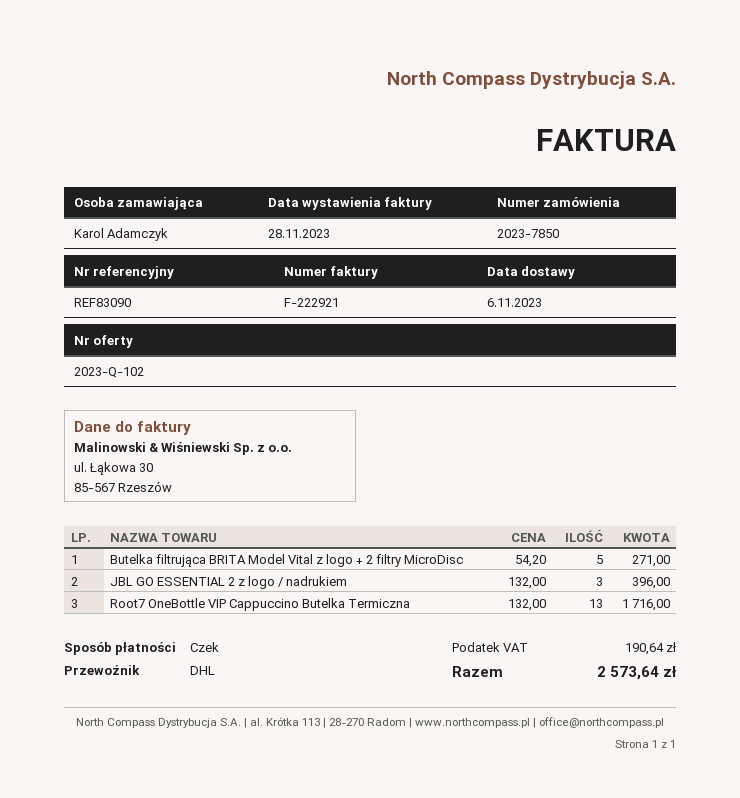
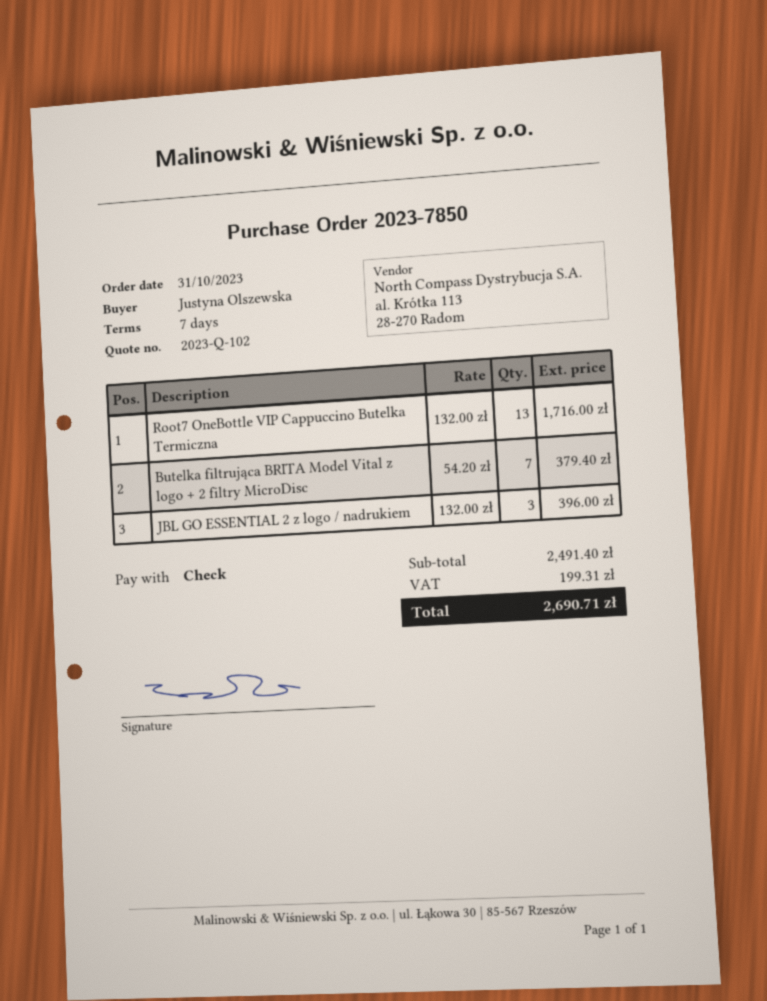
ordered by: Karol Adamczyk -> Justyna Olszewska
Butelka filtrująca BRITA Model Vital z logo + 2 filtry MicroDisc: 5 x 54.20 = 271.00 -> 7 x 54.20 = 379.40
tax: 190.64 -> 199.31
total: 2573.64 -> 2690.71

